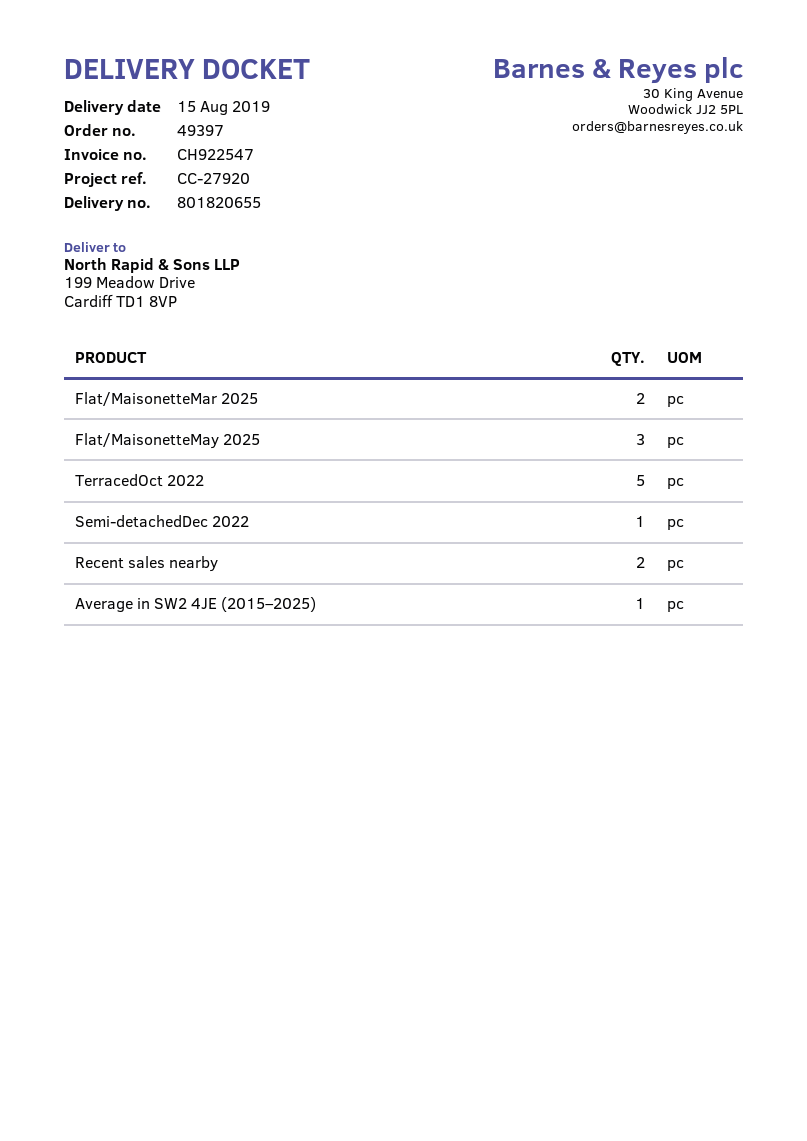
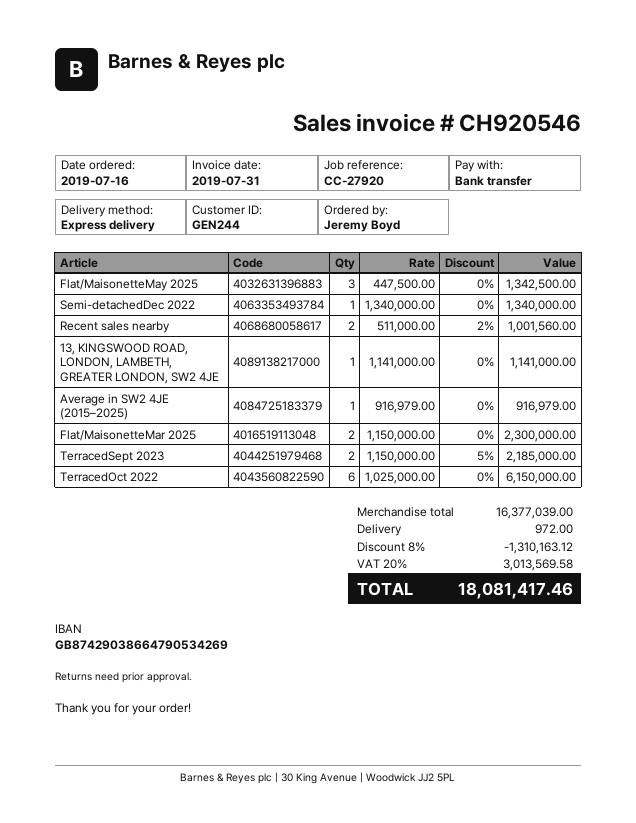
invoice number: CH922547 -> CH920546
TerracedOct 2022: 5 -> 6
13, KINGSWOOD ROAD, LONDON, LAMBETH, GREATER LONDON, SW2 4JE: none -> 1
TerracedSept 2023: none -> 2

